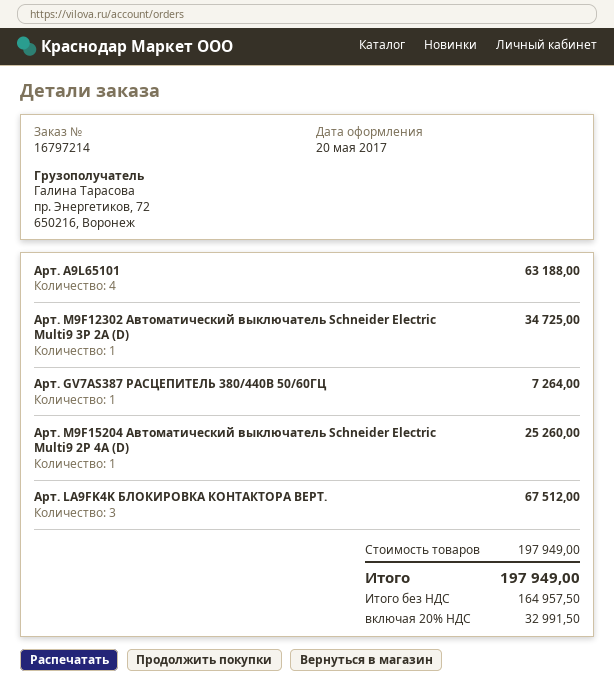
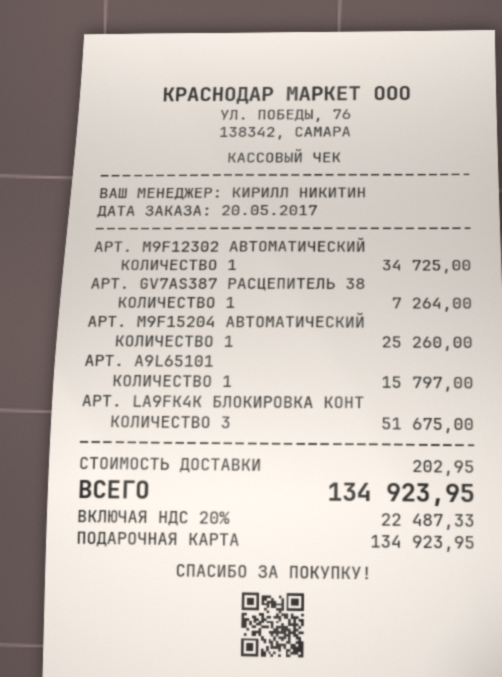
Арт. A9L65101: 4 for 63188.00 -> 1 for 15797.00
Арт. LA9FK4K БЛОКИРОВКА КОНТАКТОРА ВЕРТ.: 3 for 67512.00 -> 3 for 51675.00
shipping: none -> 202.95
tax: 20% = 32991.50 -> 20% = 22487.33
total: 197949.00 -> 134923.95

